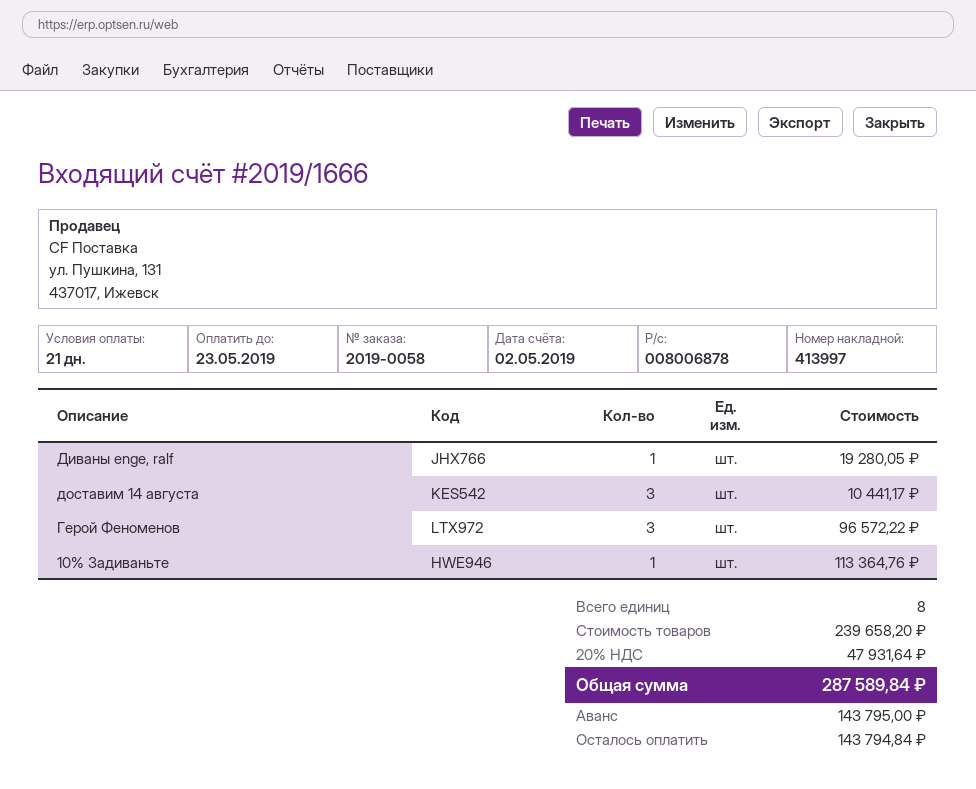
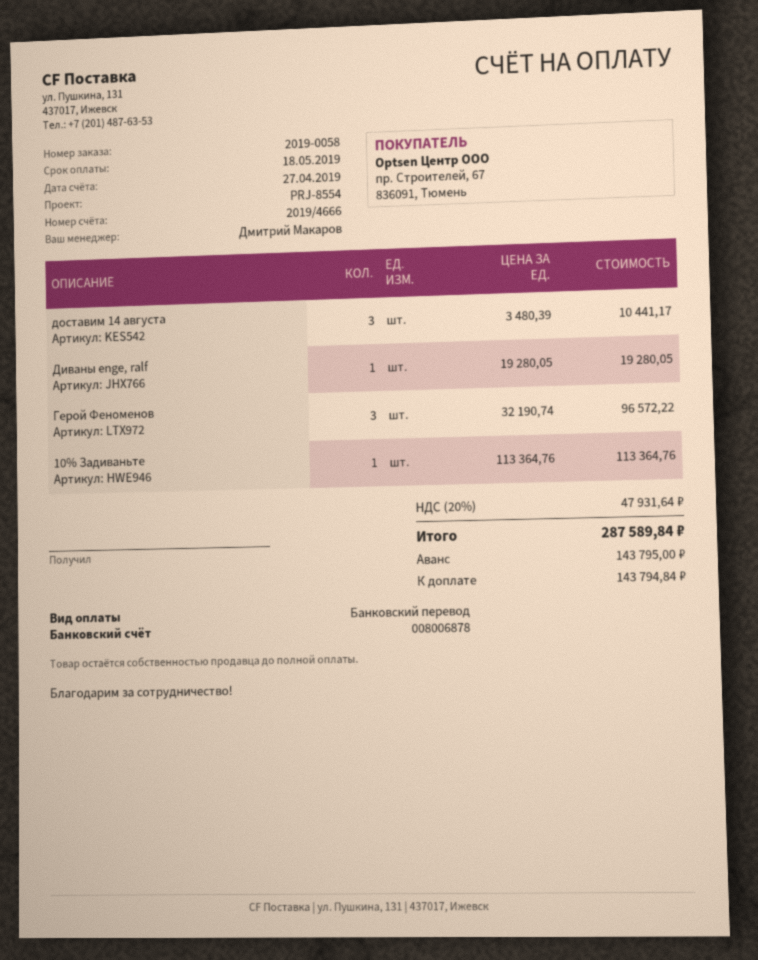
invoice number: 2019/1666 -> 2019/4666
invoice date: 2019-05-02 -> 2019-04-27
due date: 2019-05-23 -> 2019-05-18

